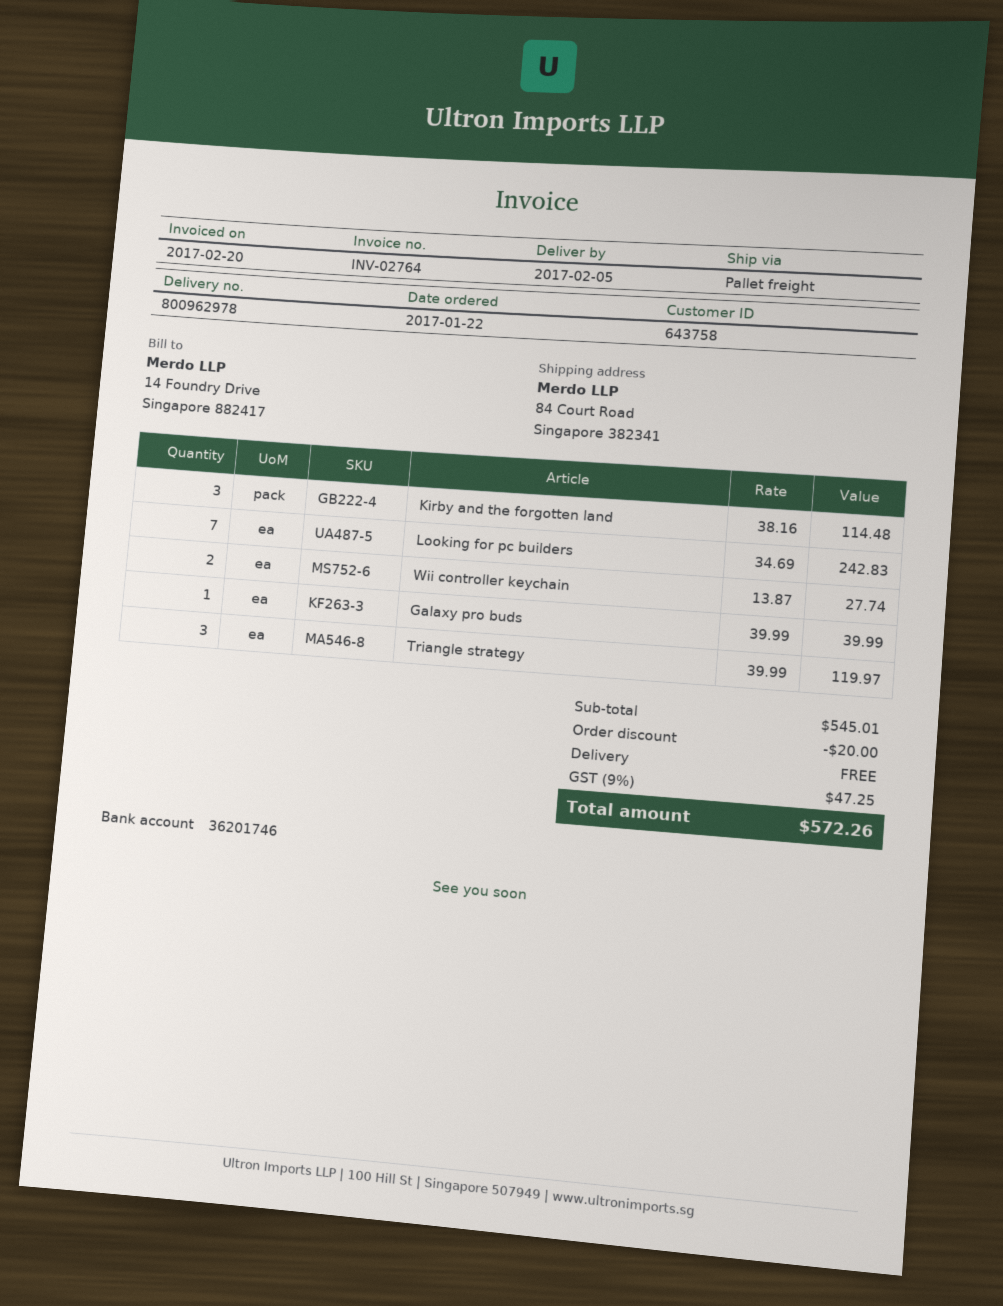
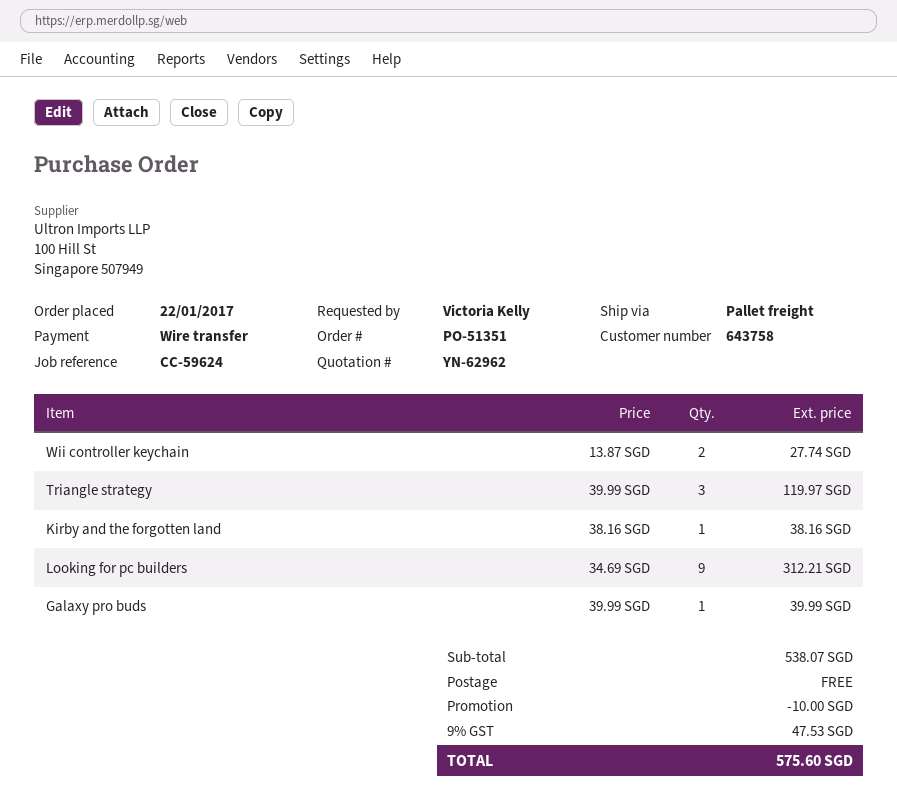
Kirby and the forgotten land: 3 x 38.16 = 114.48 -> 1 x 38.16 = 38.16
Looking for pc builders: 7 x 34.69 = 242.83 -> 9 x 34.69 = 312.21
subtotal: 545.01 -> 538.07
discount: 20.00 -> 10.00
tax: 9% = 47.25 -> 9% = 47.53
total: 572.26 -> 575.60

